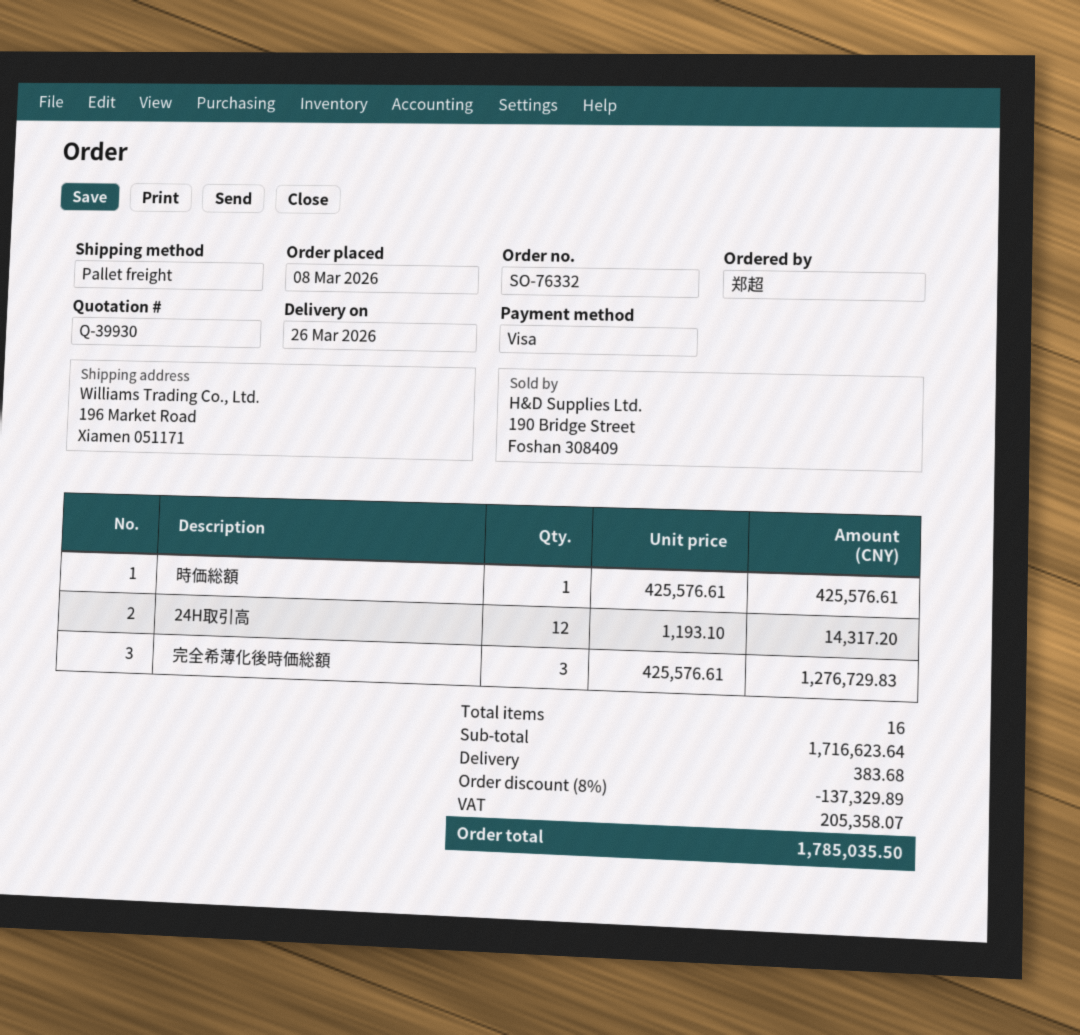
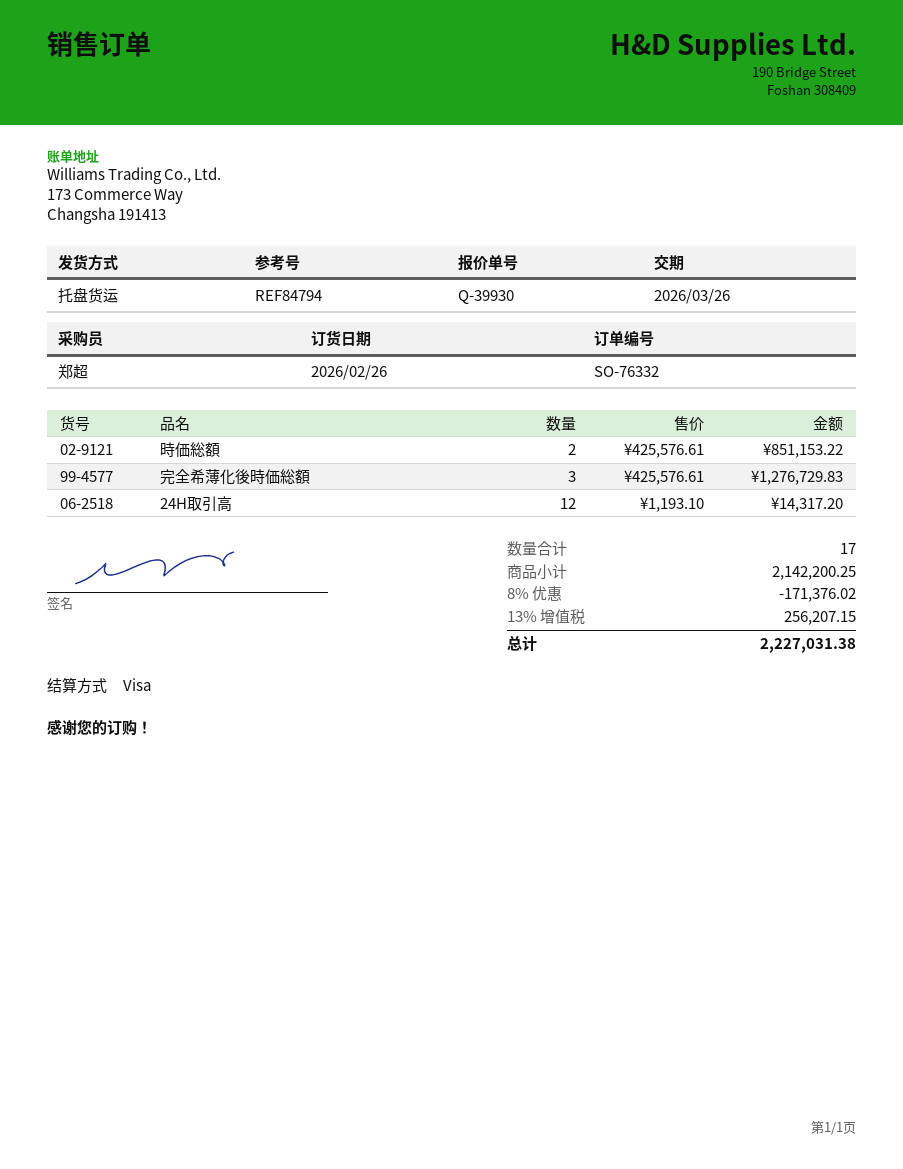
order date: 2026-03-08 -> 2026-02-26
時価総額: 1 x 425576.61 = 425576.61 -> 2 x 425576.61 = 851153.22
total quantity: 16 -> 17
subtotal: 1716623.64 -> 2142200.25
discount: 8% = 137329.89 -> 8% = 171376.02
shipping: 383.68 -> none
tax: 205358.07 -> 256207.15
total: 1785035.50 -> 2227031.38

